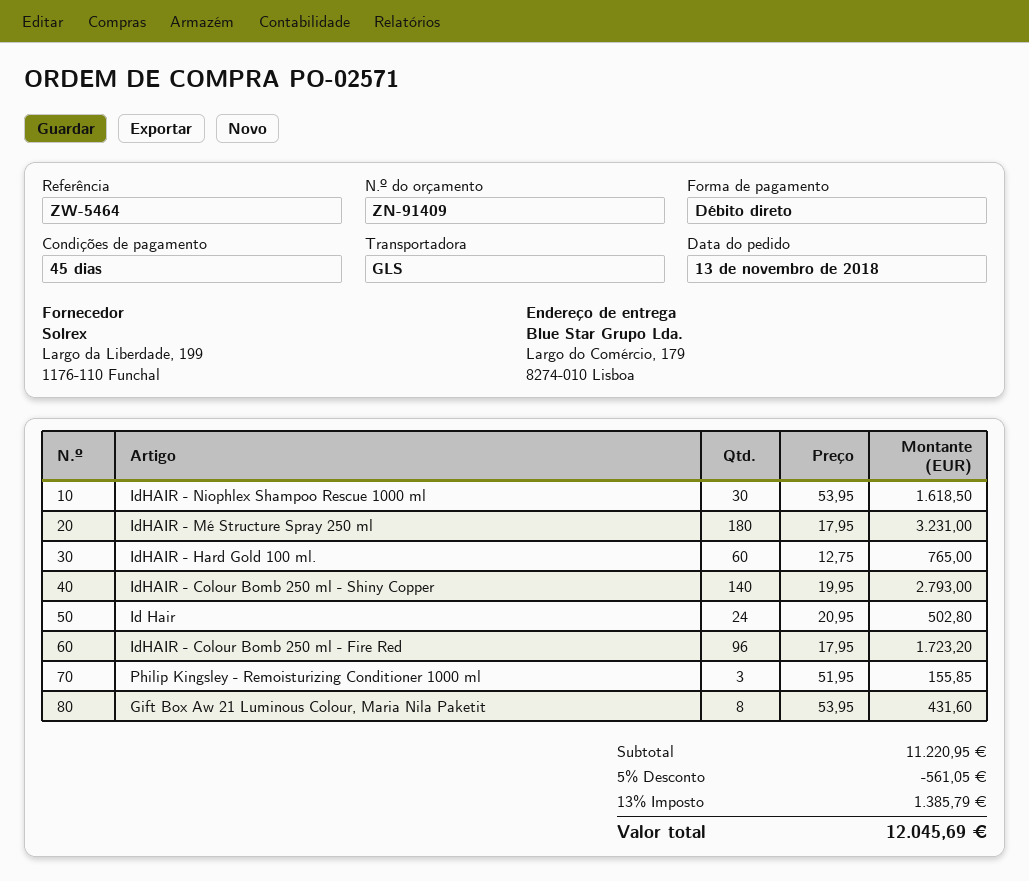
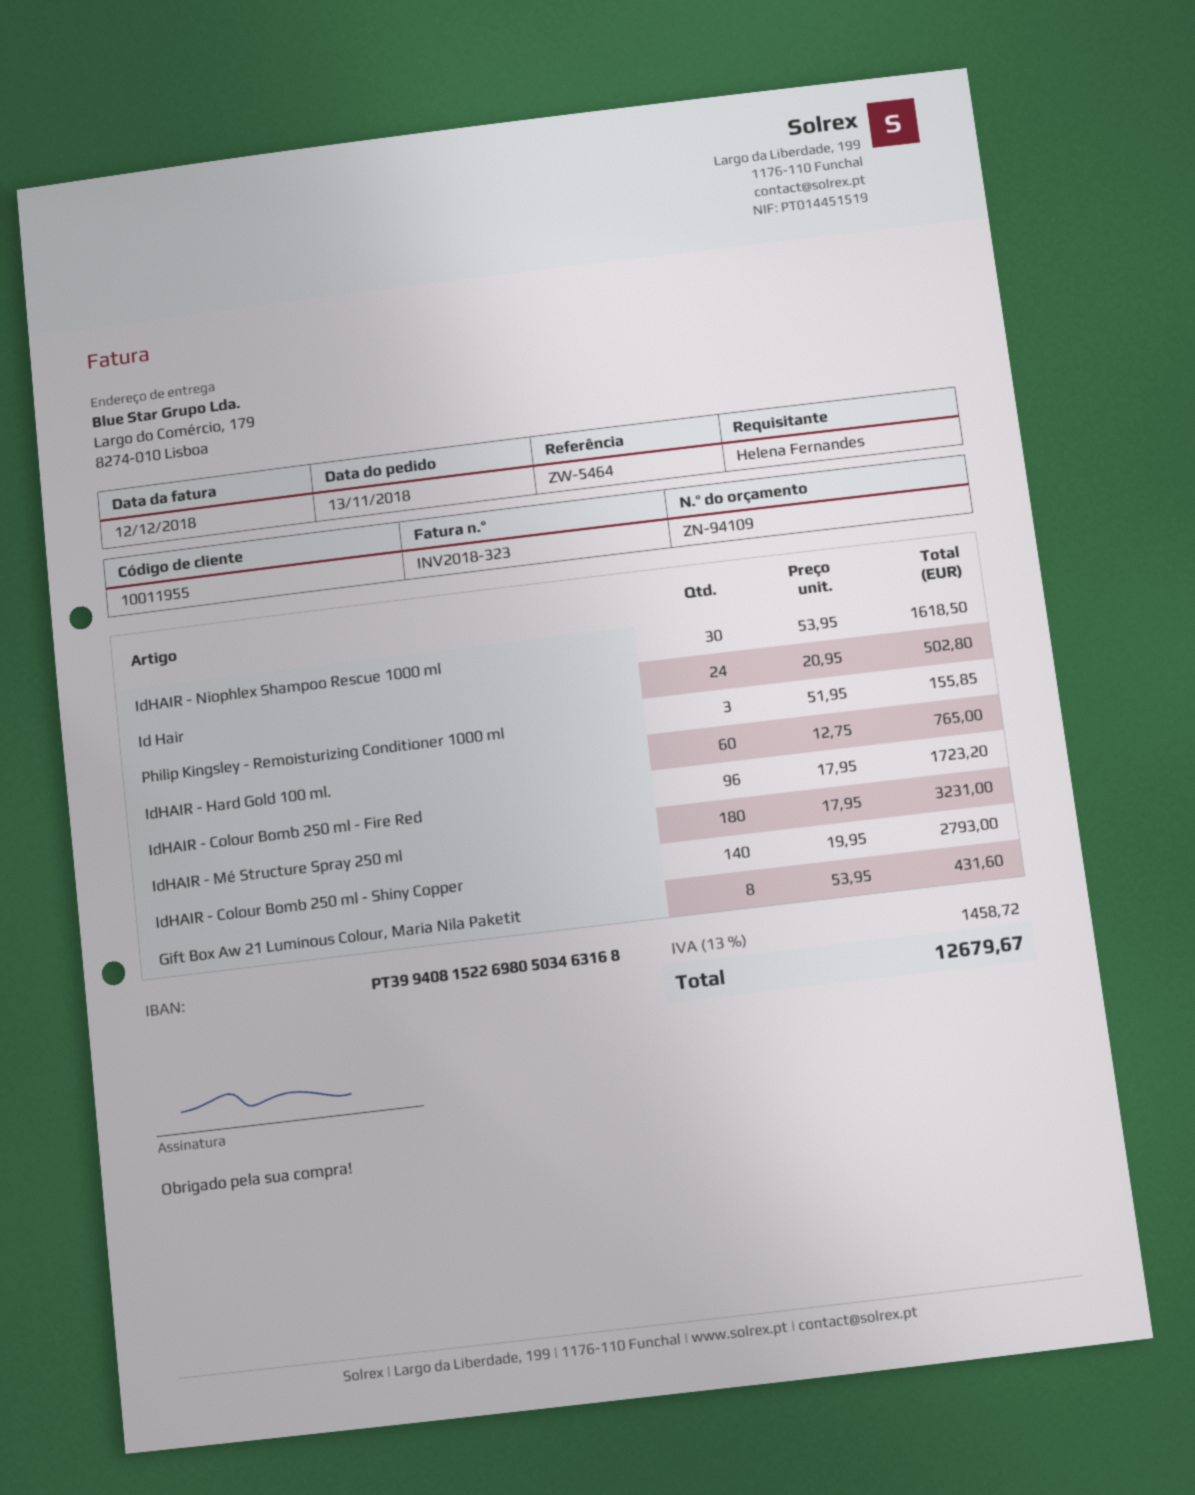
quote number: ZN-91409 -> ZN-94109
discount: 5% = 561.05 -> none
tax: 13% = 1385.79 -> 13% = 1458.72
total: 12045.69 -> 12679.67

